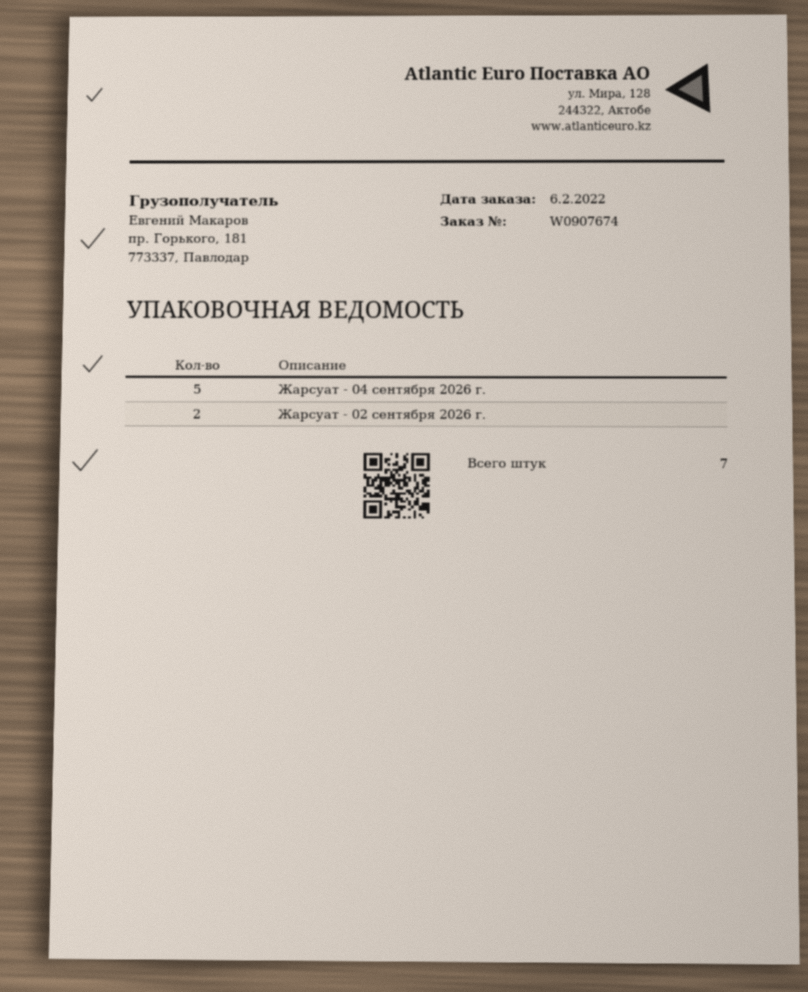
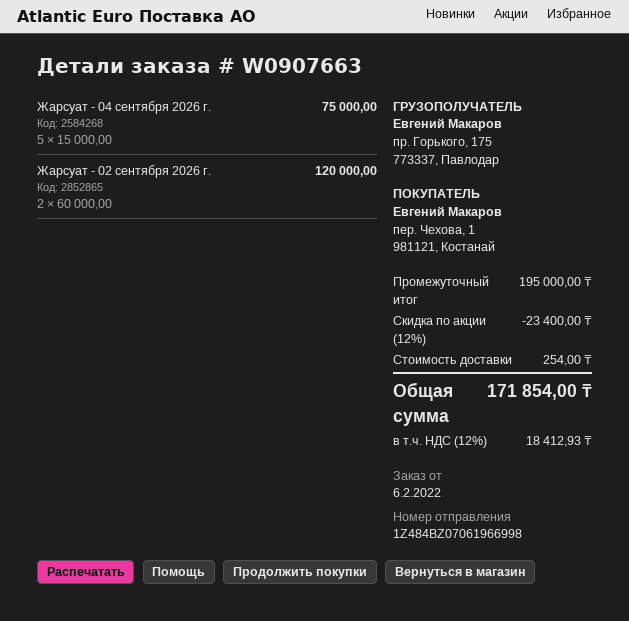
order number: W0907674 -> W0907663
ship to: пр. Горького, 181, 773337, Павлодар -> пр. Горького, 175, 773337, Павлодар

